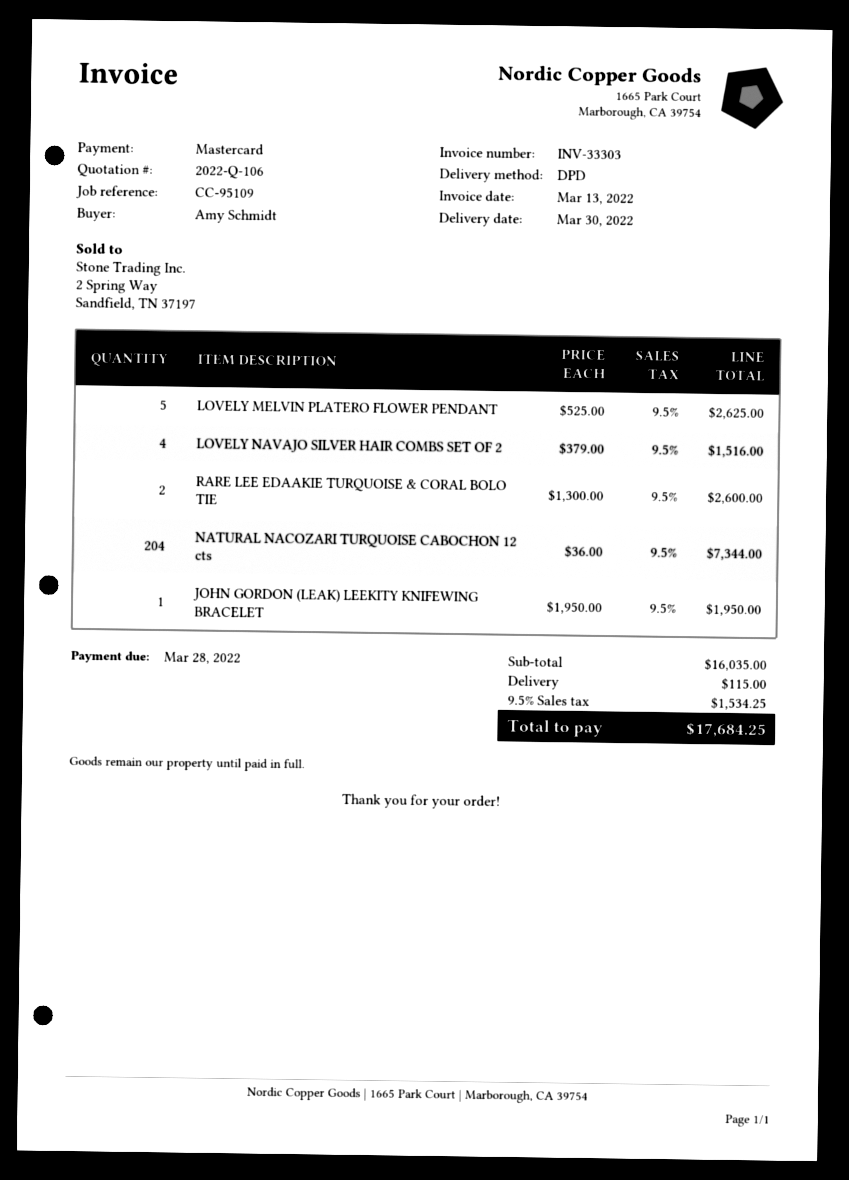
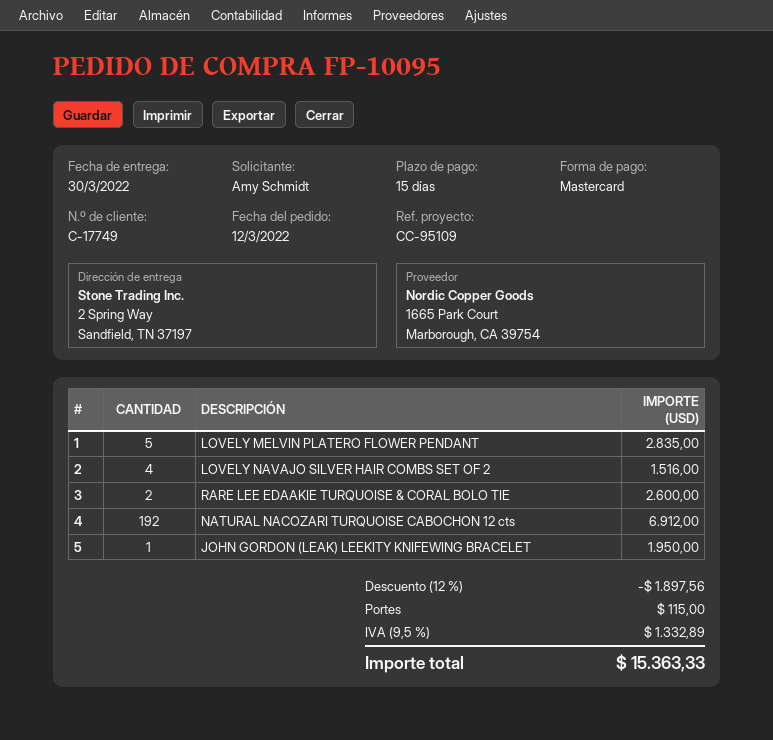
LOVELY MELVIN PLATERO FLOWER PENDANT: 5 for 2625.00 -> 5 for 2835.00
NATURAL NACOZARI TURQUOISE CABOCHON 12 cts: 204 for 7344.00 -> 192 for 6912.00
discount: none -> 12% = 1897.56
tax: 9.5% = 1534.25 -> 9.5% = 1332.89
total: 17684.25 -> 15363.33

